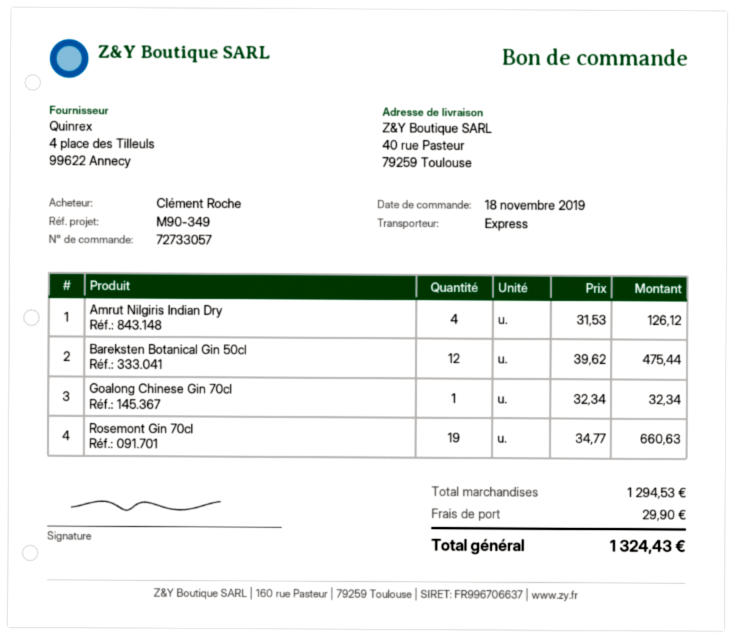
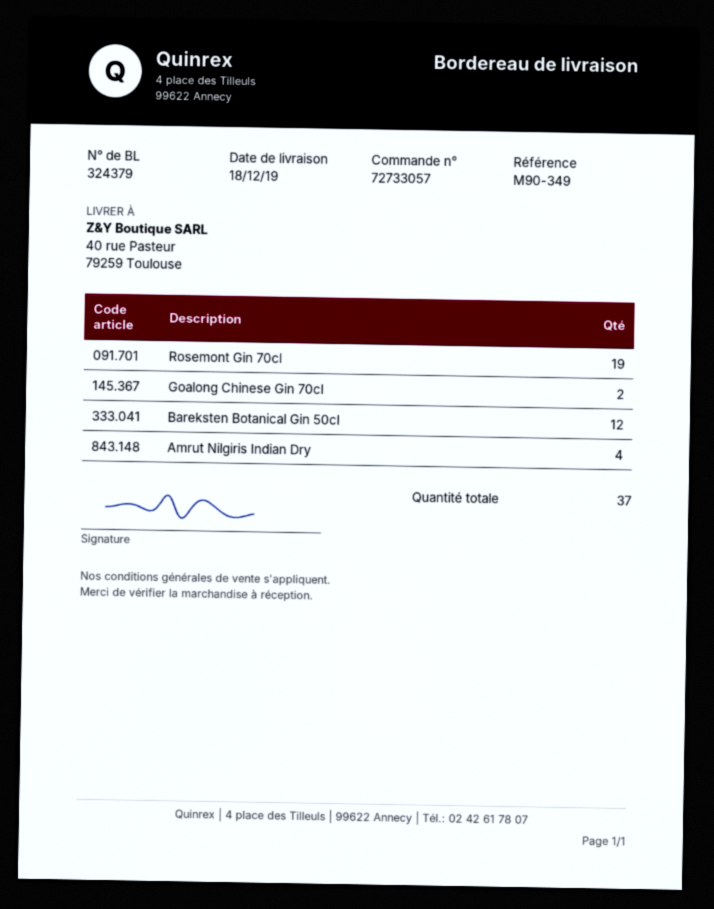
Goalong Chinese Gin 70cl: 1 -> 2

